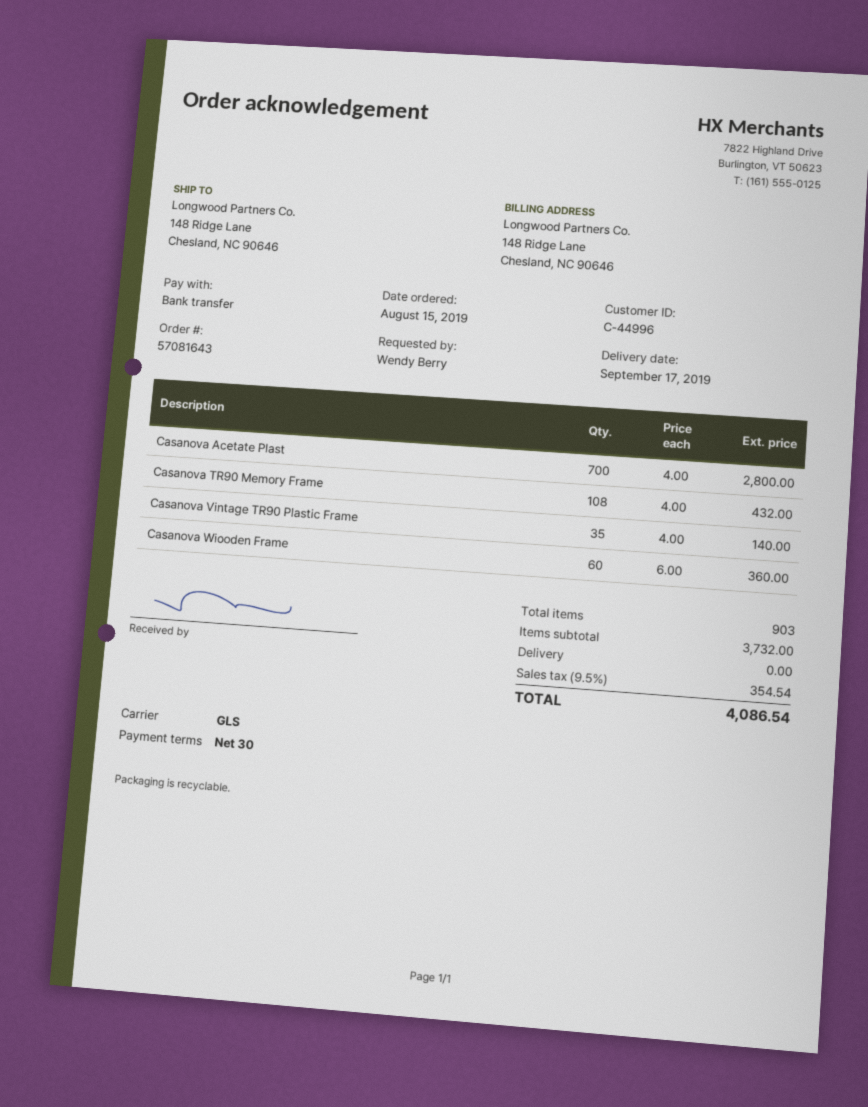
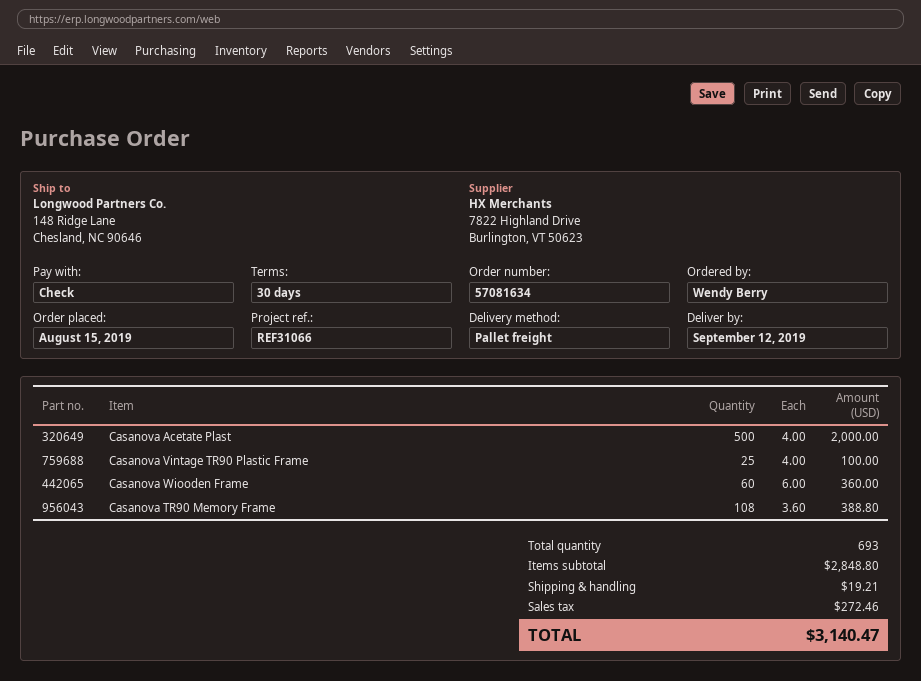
order number: 57081643 -> 57081634
delivery date: 2019-09-17 -> 2019-09-12
payment method: bank transfer -> cheque
shipping method: GLS -> pallet freight
Casanova Acetate Plast: 700 x 4.00 = 2800.00 -> 500 x 4.00 = 2000.00
Casanova TR90 Memory Frame: 108 x 4.00 = 432.00 -> 108 x 3.60 = 388.80
Casanova Vintage TR90 Plastic Frame: 35 x 4.00 = 140.00 -> 25 x 4.00 = 100.00
total quantity: 903 -> 693
subtotal: 3732.00 -> 2848.80
shipping: 0.00 -> 19.21
tax: 354.54 -> 272.46
total: 4086.54 -> 3140.47

